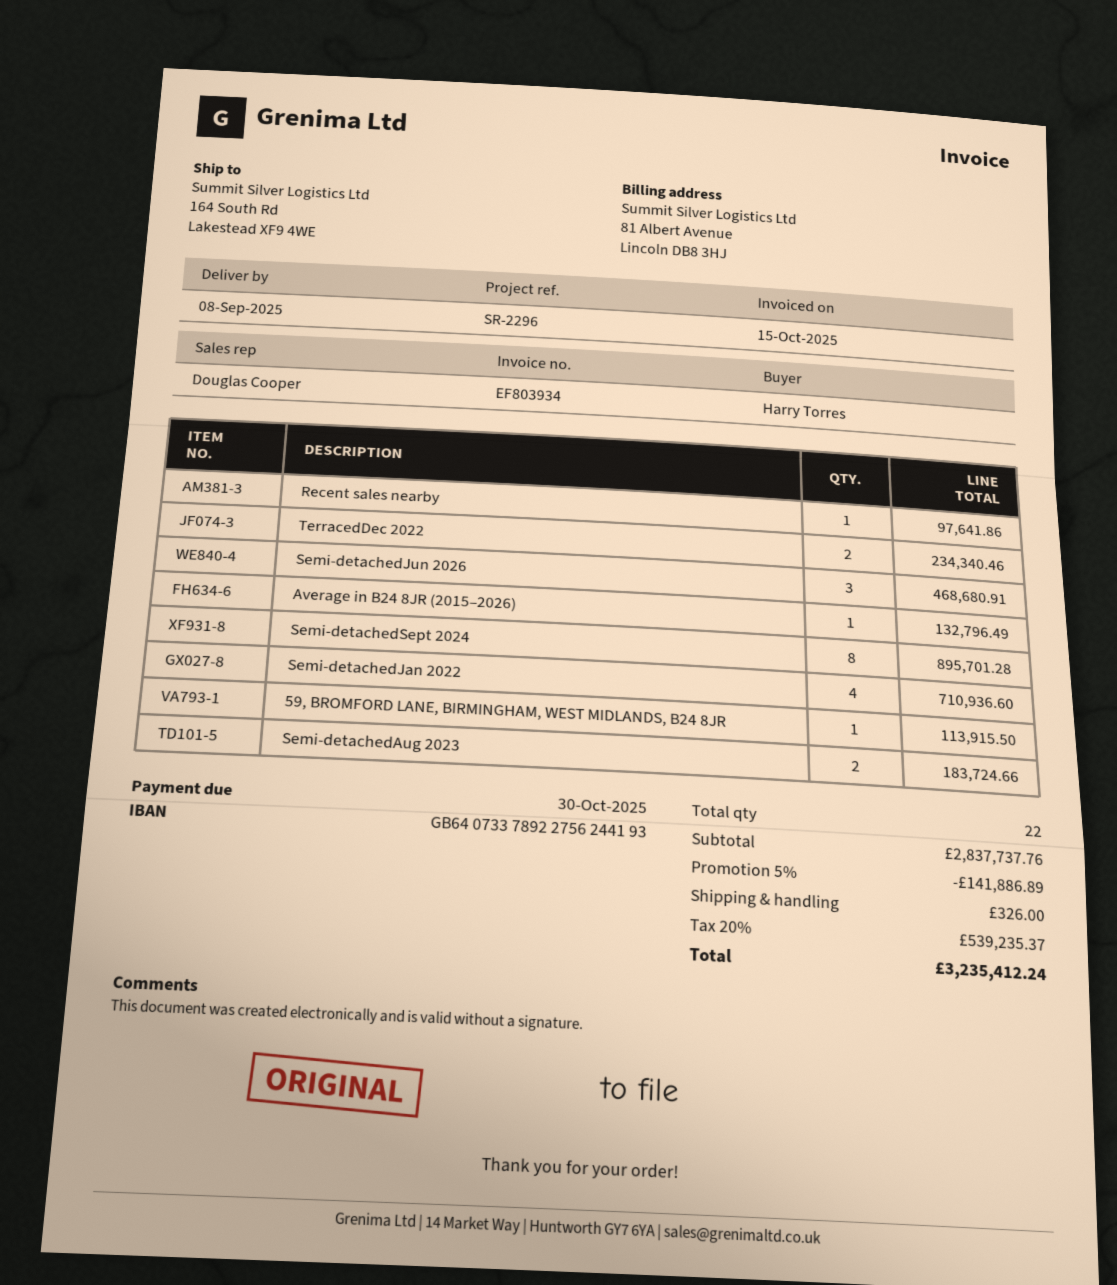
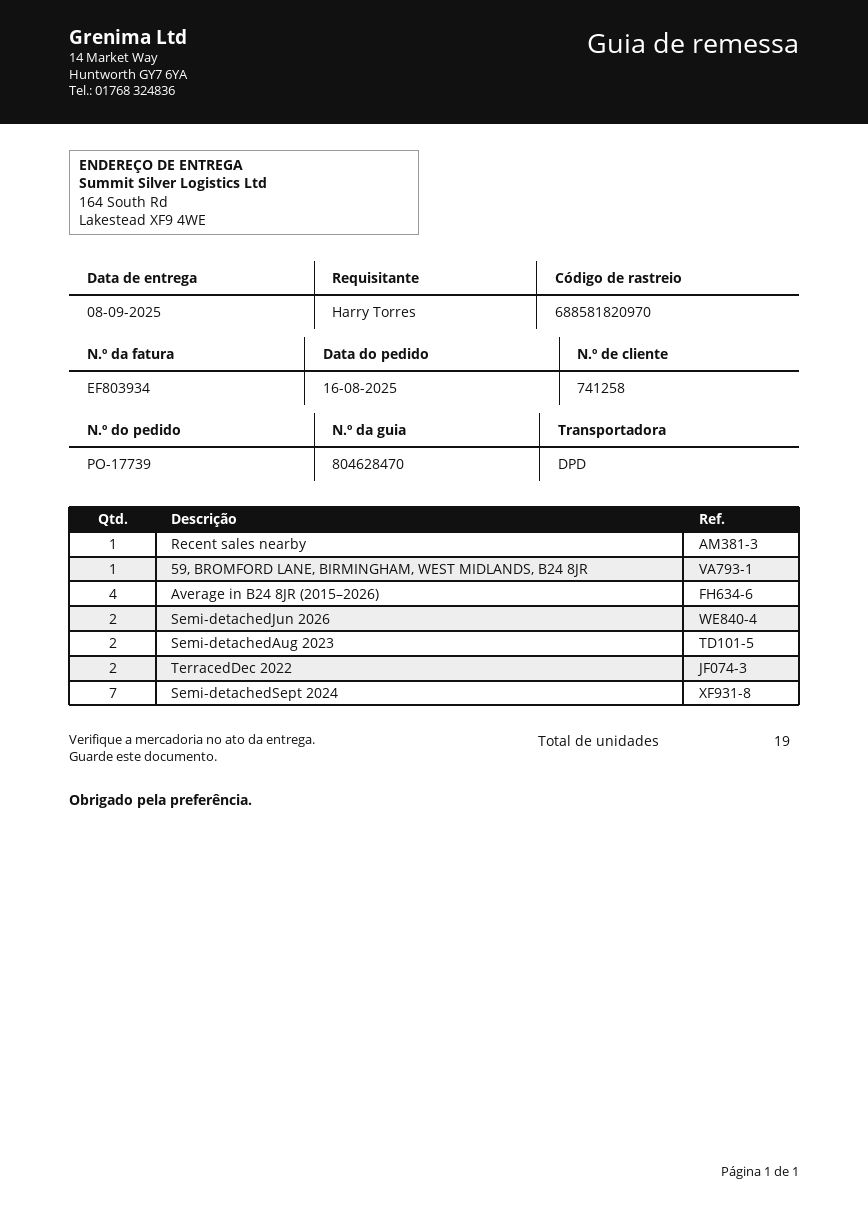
Semi-detachedJun 2026: 3 -> 2
Average in B24 8JR (2015–2026): 1 -> 4
Semi-detachedSept 2024: 8 -> 7
Semi-detachedJan 2022: 4 -> none
total quantity: 22 -> 19

